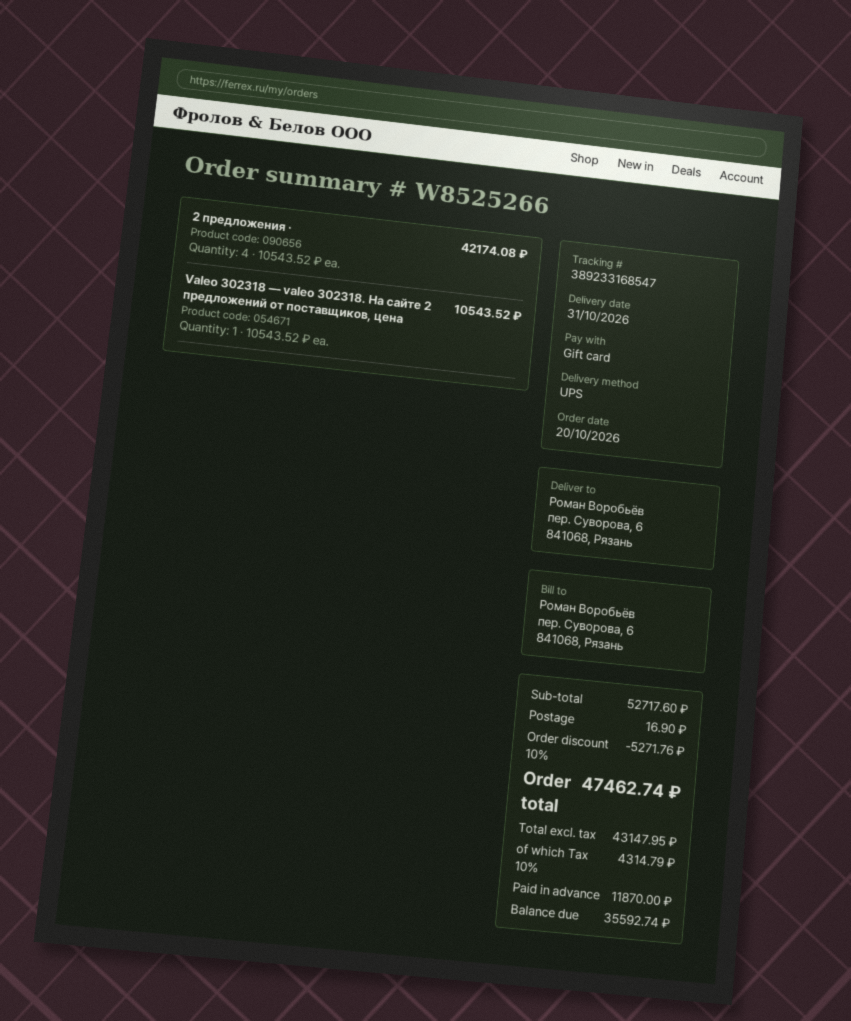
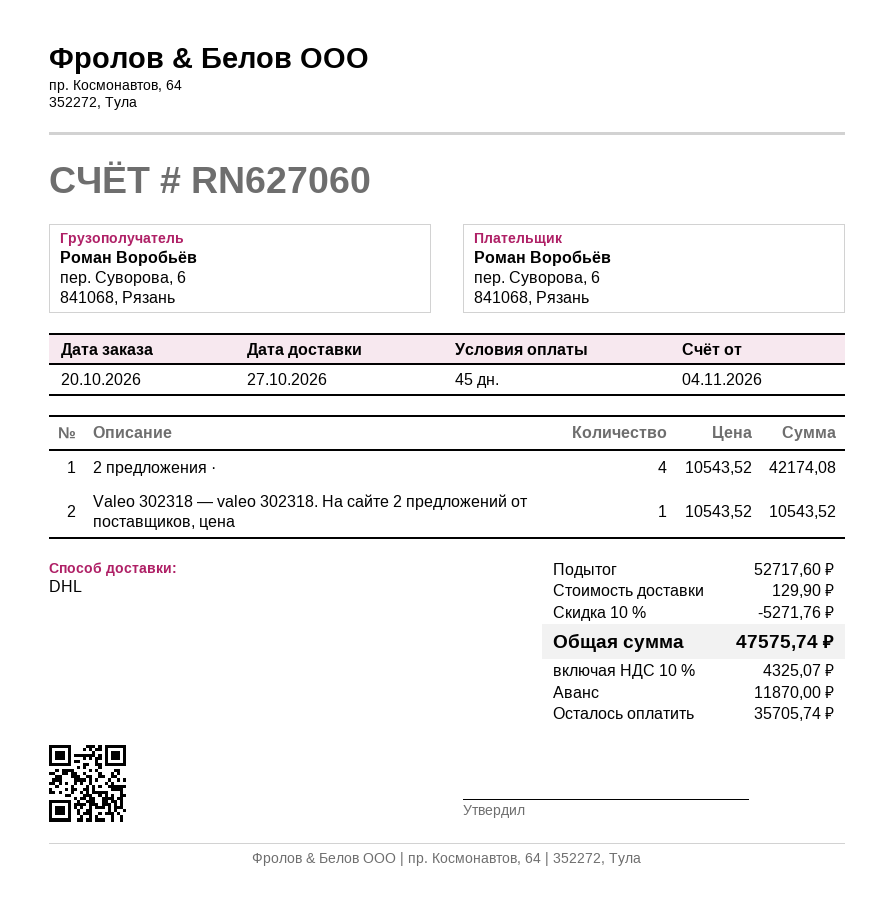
delivery date: 2026-10-31 -> 2026-10-27
shipping method: UPS -> DHL
shipping: 16.90 -> 129.90
tax: 10% = 4314.79 -> 10% = 4325.07
total: 47462.74 -> 47575.74
balance: 35592.74 -> 35705.74

